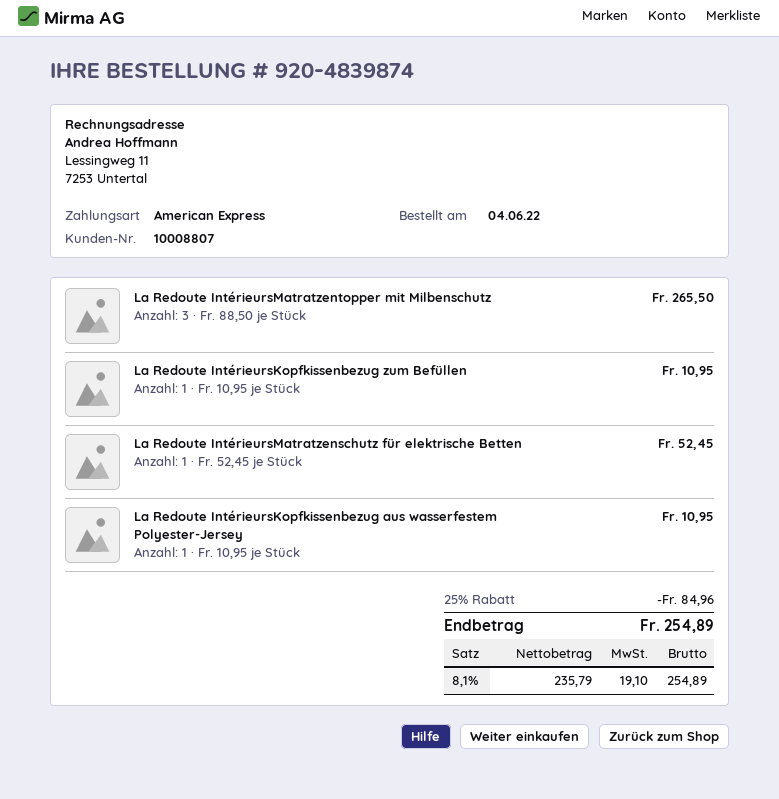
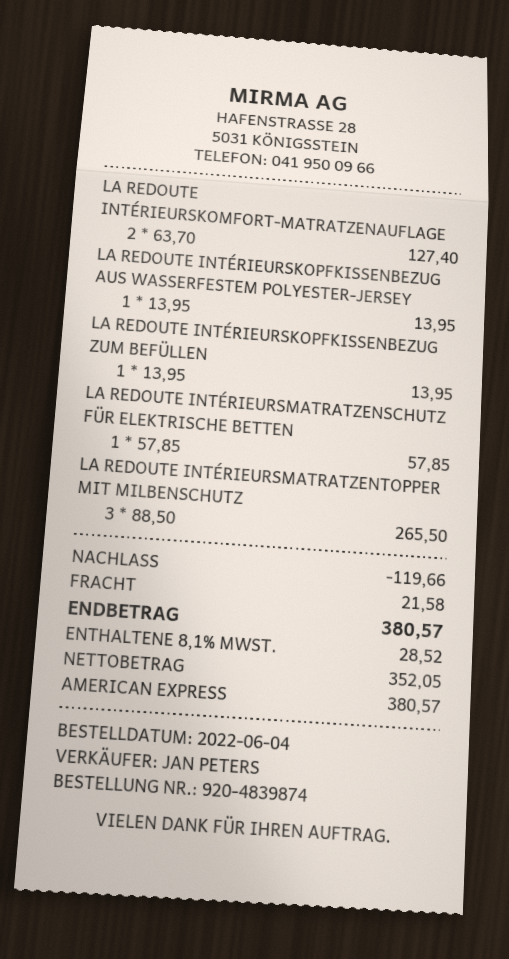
La Redoute IntérieursKopfkissenbezug zum Befüllen: 1 x 10.95 = 10.95 -> 1 x 13.95 = 13.95
La Redoute IntérieursMatratzenschutz für elektrische Betten: 1 x 52.45 = 52.45 -> 1 x 57.85 = 57.85
La Redoute IntérieursKopfkissenbezug aus wasserfestem Polyester-Jersey: 1 x 10.95 = 10.95 -> 1 x 13.95 = 13.95
LA REDOUTE INTÉRIEURSKOMFORT-MATRATZENAUFLAGE: none -> 2 x 63.70 = 127.40
discount: 84.96 -> 119.66
shipping: none -> 21.58
net: 235.79 -> 352.05
tax: 8.1% = 19.10 -> 8.1% = 28.52
total: 254.89 -> 380.57

